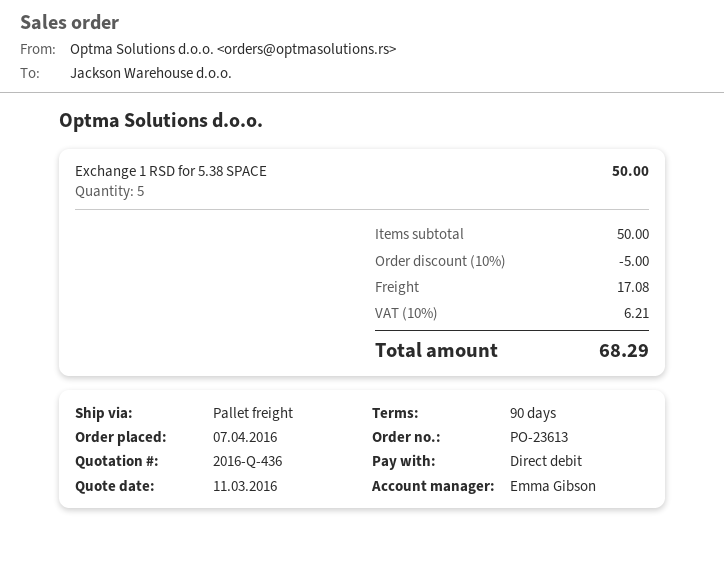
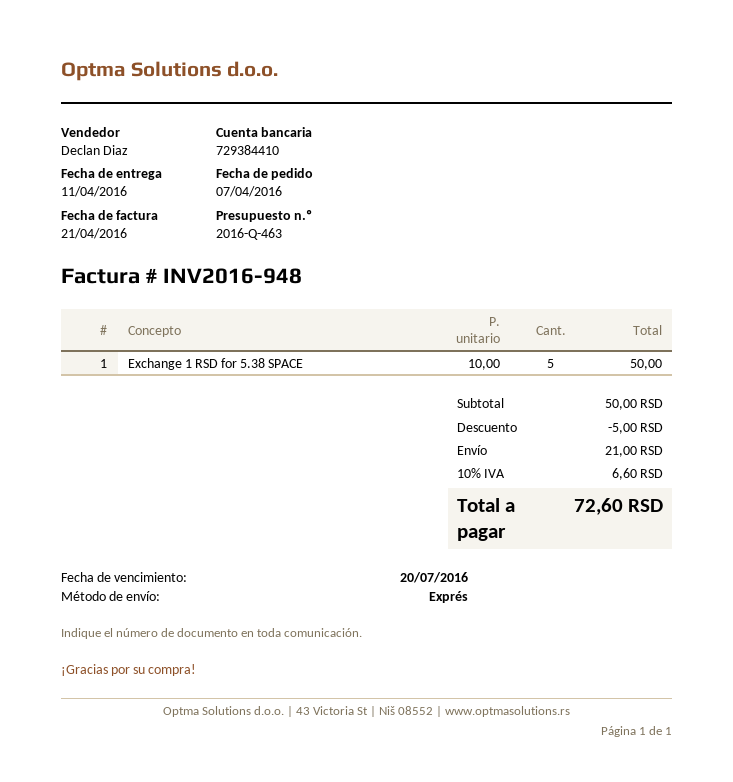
quote number: 2016-Q-436 -> 2016-Q-463
sales rep: Emma Gibson -> Declan Diaz
shipping method: pallet freight -> express
shipping: 17.08 -> 21.00
tax: 10% = 6.21 -> 10% = 6.60
total: 68.29 -> 72.60

